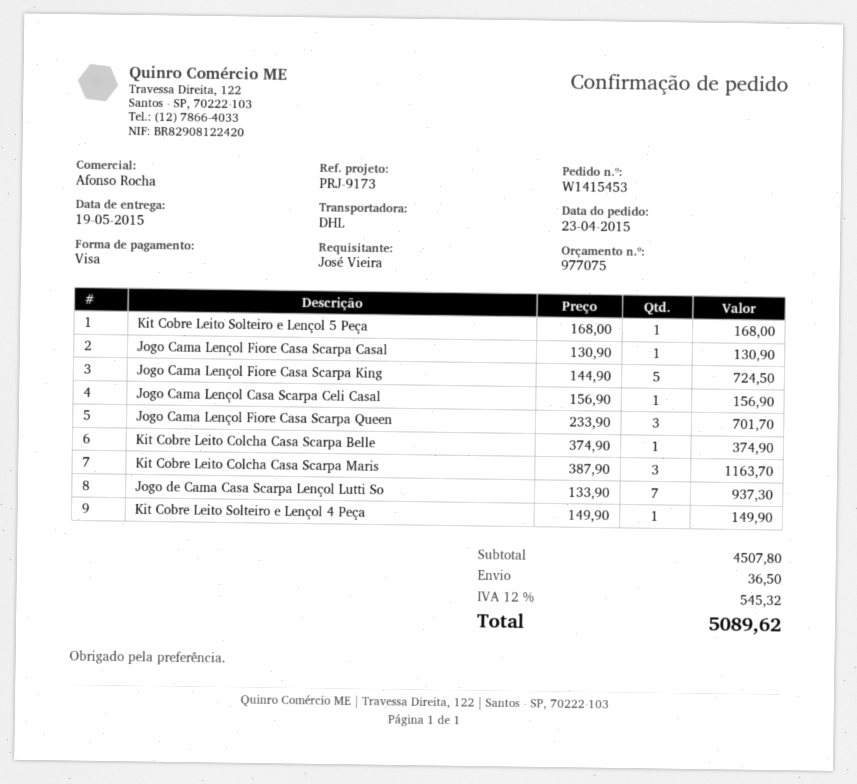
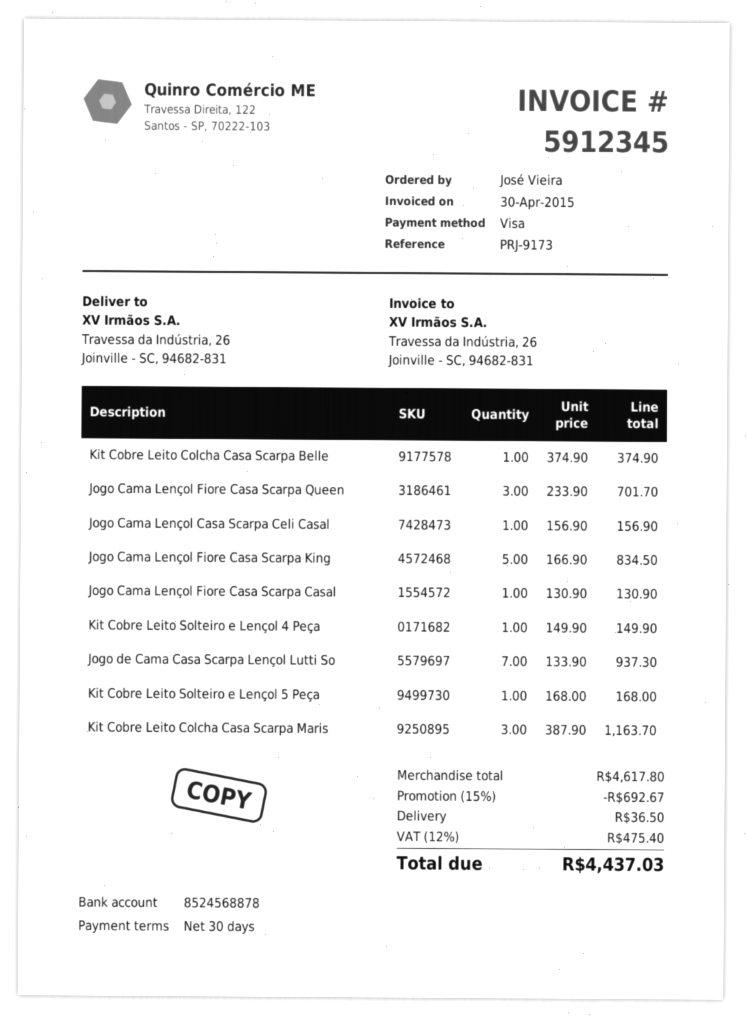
Jogo Cama Lençol Fiore Casa Scarpa King: 5 x 144.90 = 724.50 -> 5 x 166.90 = 834.50
subtotal: 4507.80 -> 4617.80
discount: none -> 15% = 692.67
tax: 12% = 545.32 -> 12% = 475.40
total: 5089.62 -> 4437.03

